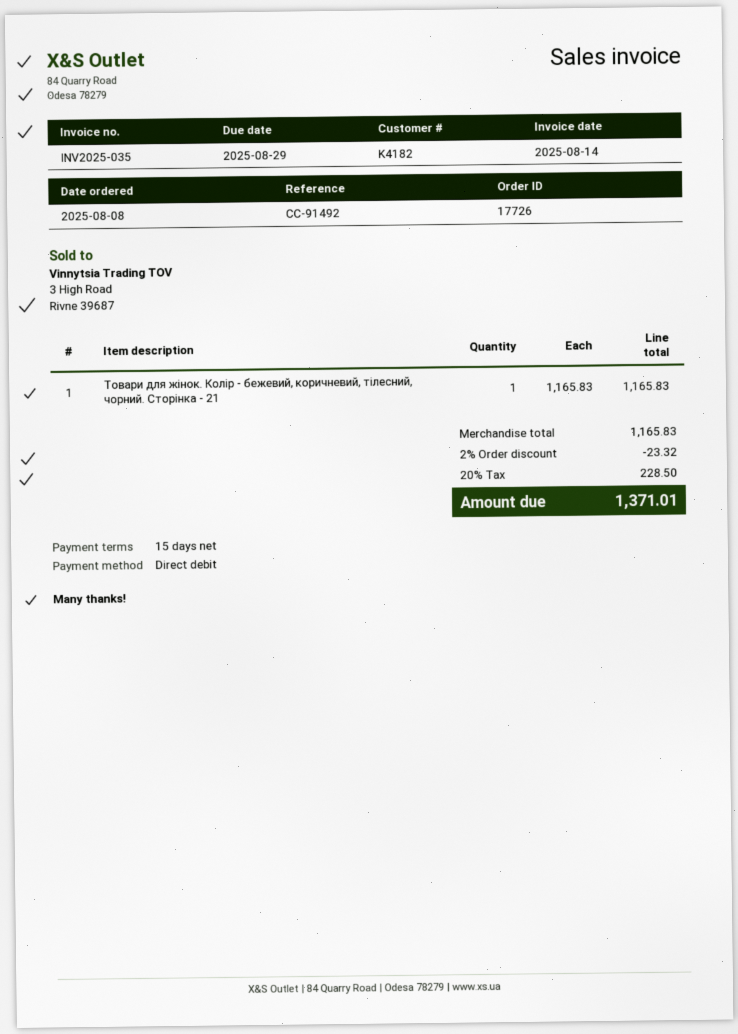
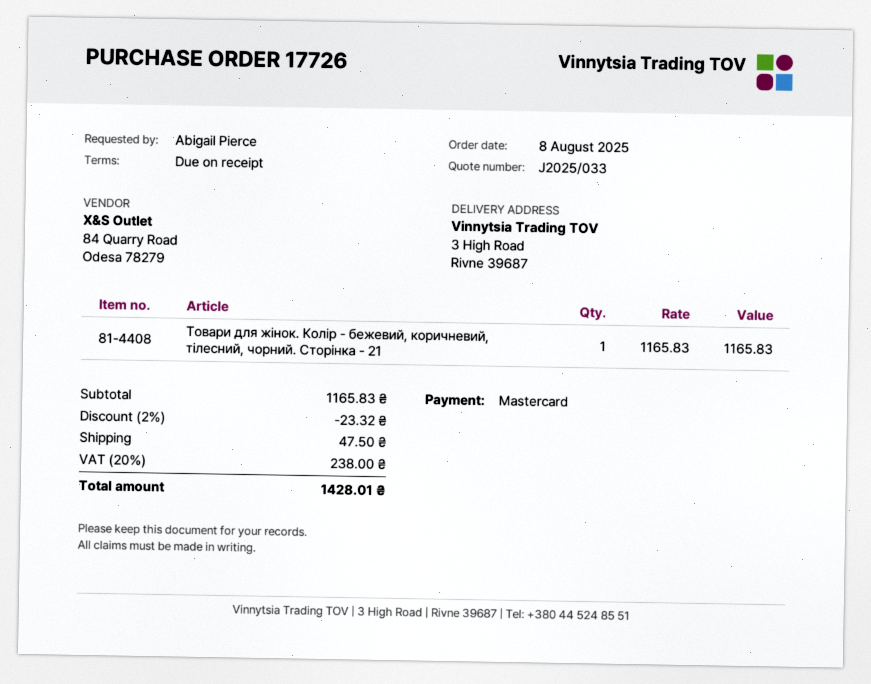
payment terms: 15 days -> on receipt
payment method: direct debit -> Mastercard
shipping: none -> 47.50
tax: 20% = 228.50 -> 20% = 238.00
total: 1371.01 -> 1428.01

